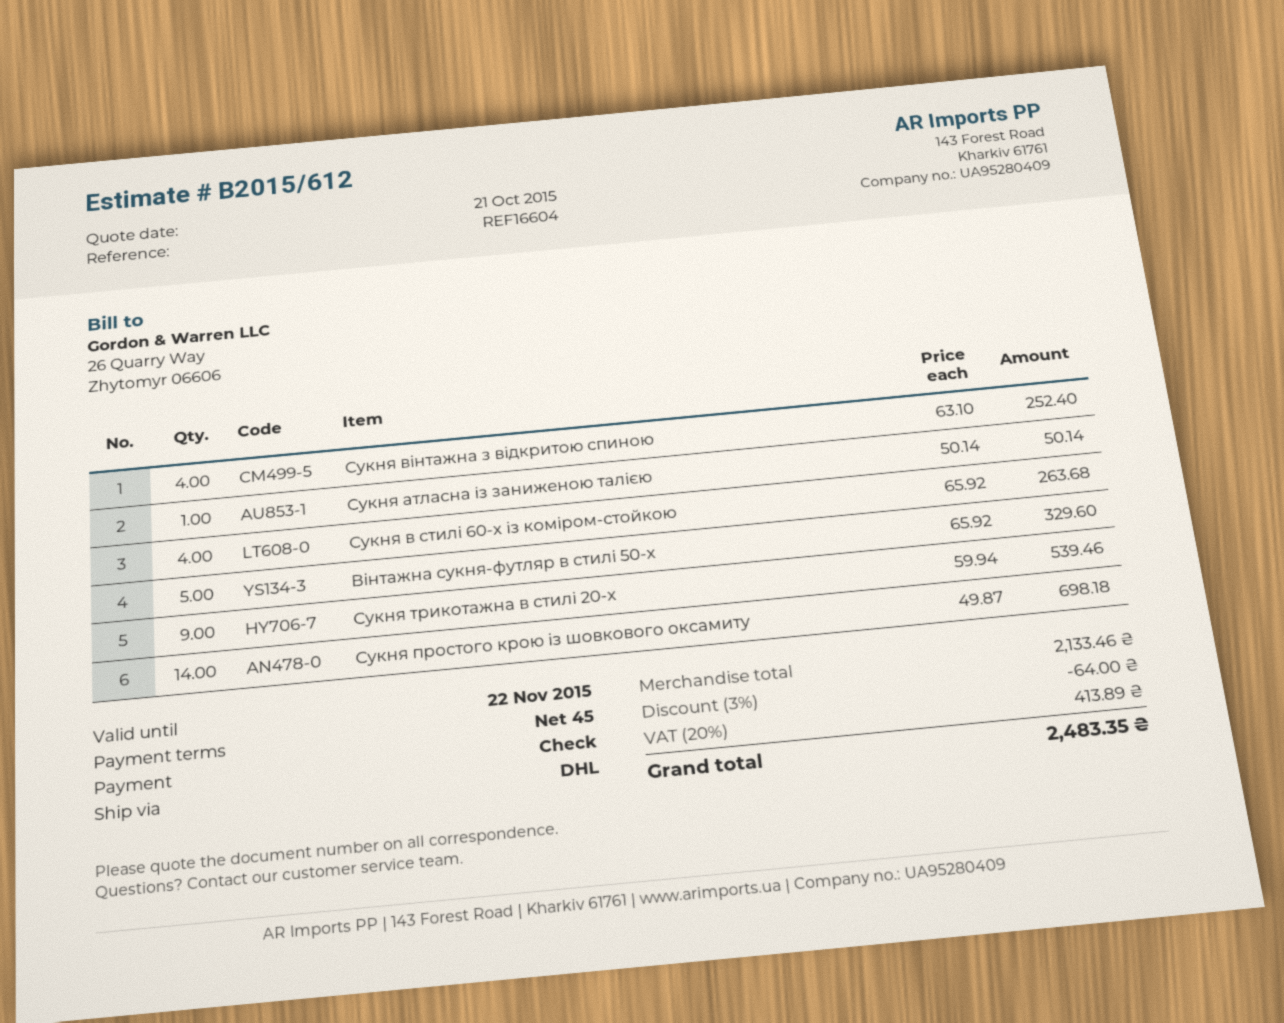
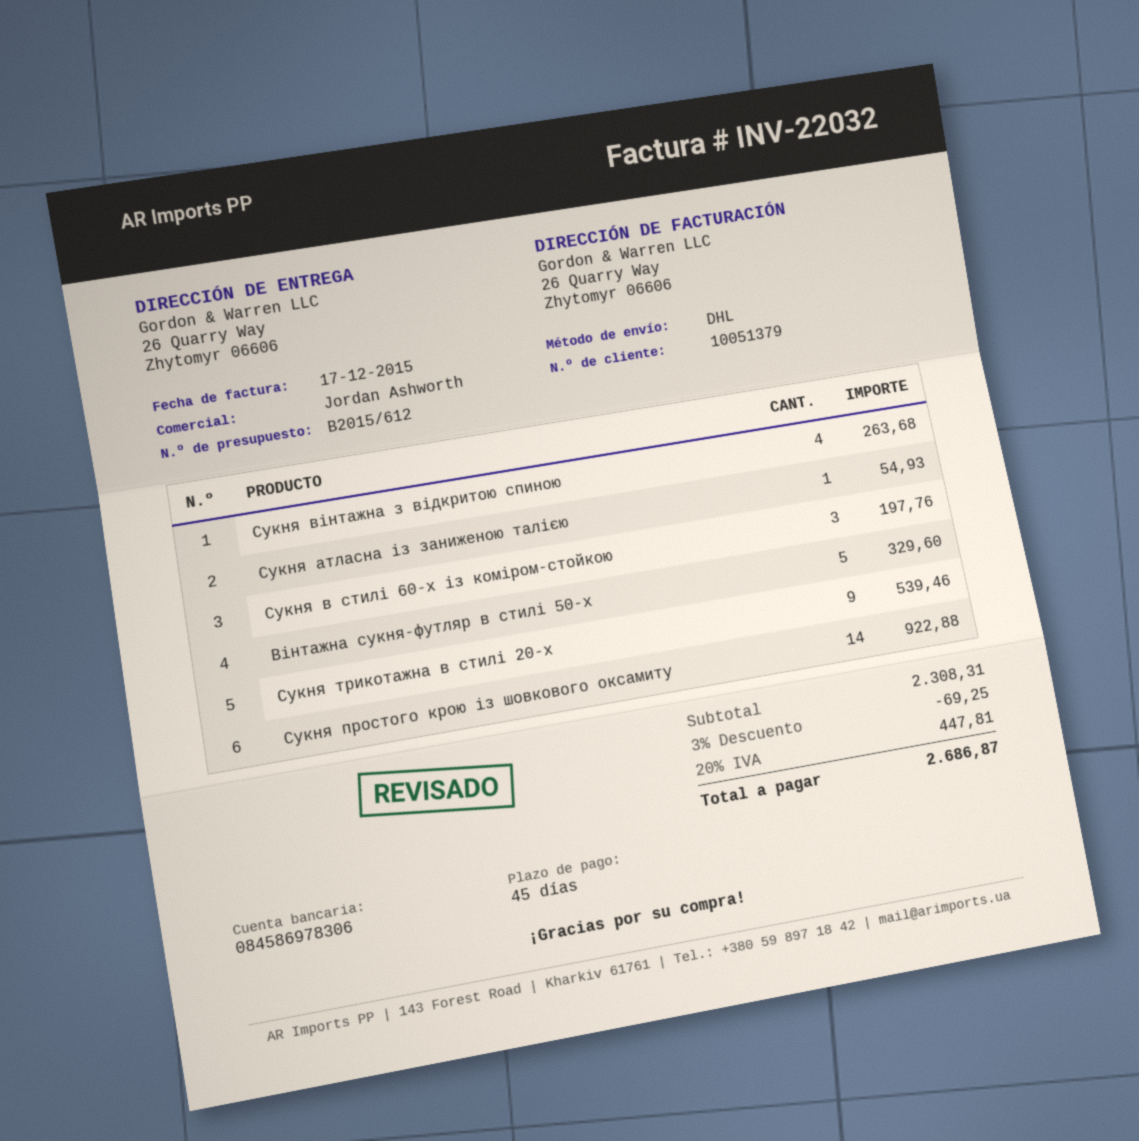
Сукня вінтажна з відкритою спиною: 4 for 252.40 -> 4 for 263.68
Сукня атласна із заниженою талією: 1 for 50.14 -> 1 for 54.93
Сукня в стилі 60-х із коміром-стойкою: 4 for 263.68 -> 3 for 197.76
Сукня простого крою із шовкового оксамиту: 14 for 698.18 -> 14 for 922.88
subtotal: 2133.46 -> 2308.31
discount: 3% = 64.00 -> 3% = 69.25
tax: 20% = 413.89 -> 20% = 447.81
total: 2483.35 -> 2686.87

